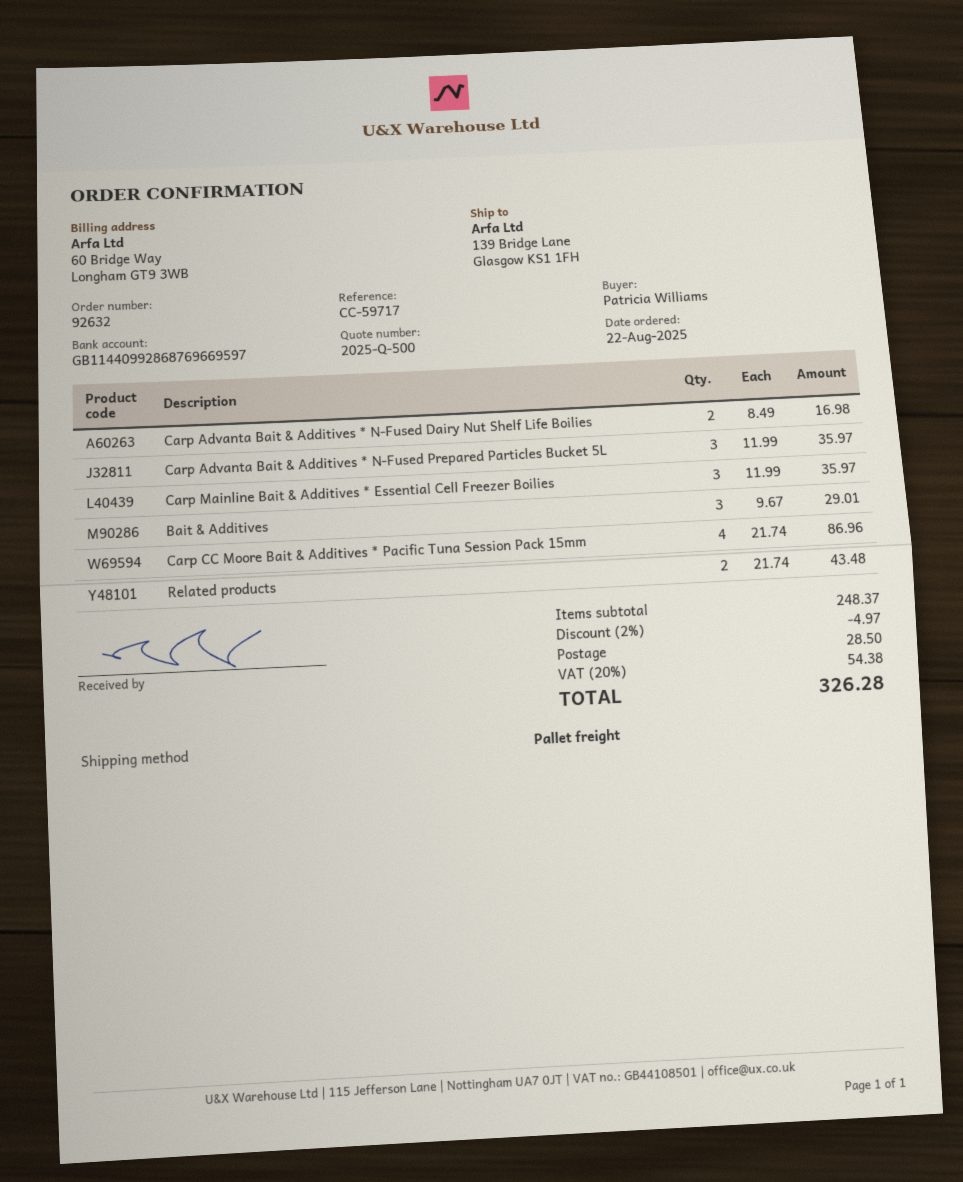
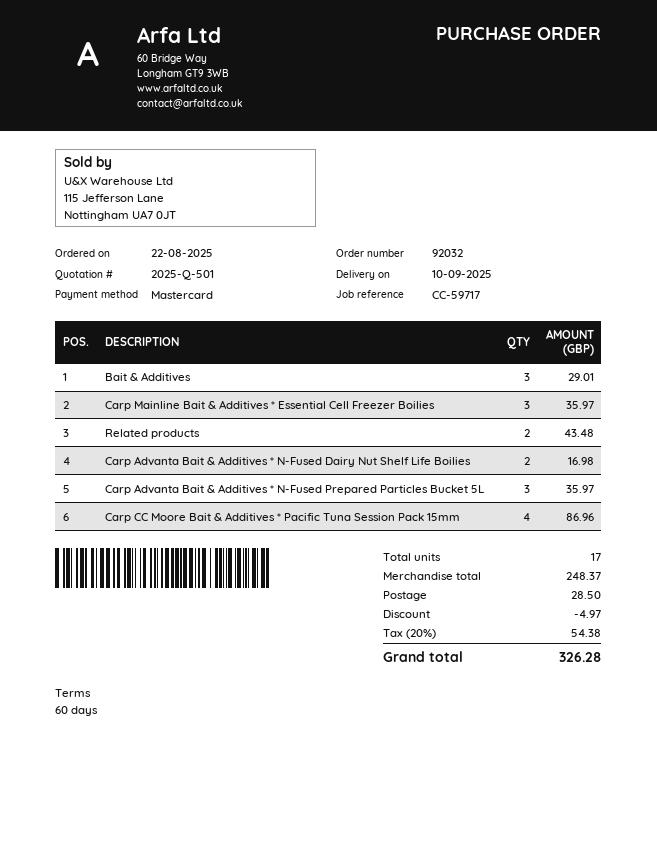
quote number: 2025-Q-500 -> 2025-Q-501
order number: 92632 -> 92032

